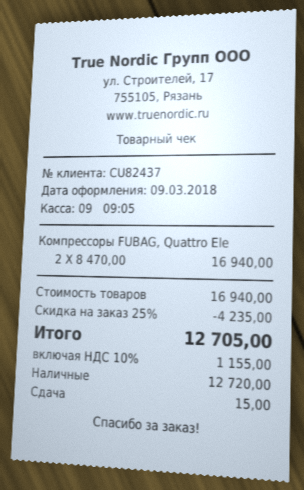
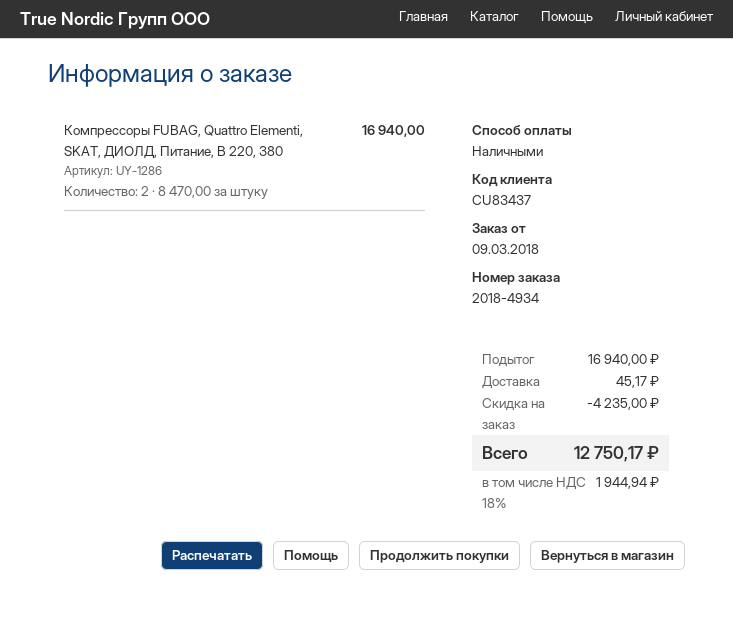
customer number: CU82437 -> CU83437
shipping: none -> 45.17
tax: 10% = 1155.00 -> 18% = 1944.94
total: 12705.00 -> 12750.17

